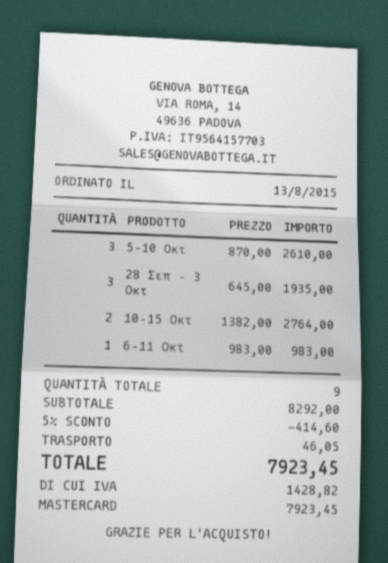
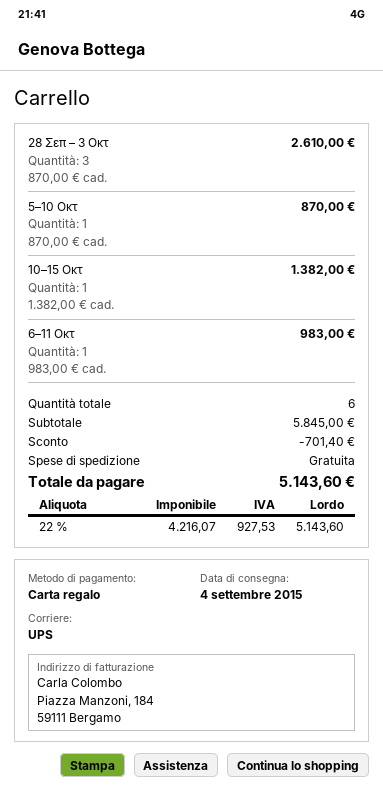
payment method: Mastercard -> gift card
5–10 Οκτ: 3 x 870.00 = 2610.00 -> 1 x 870.00 = 870.00
28 Σεπ – 3 Οκτ: 3 x 645.00 = 1935.00 -> 3 x 870.00 = 2610.00
10–15 Οκτ: 2 x 1382.00 = 2764.00 -> 1 x 1382.00 = 1382.00
total quantity: 9 -> 6
subtotal: 8292.00 -> 5845.00
discount: 414.60 -> 701.40
shipping: 46.05 -> 0.00
tax: 1428.82 -> 927.53
total: 7923.45 -> 5143.60

